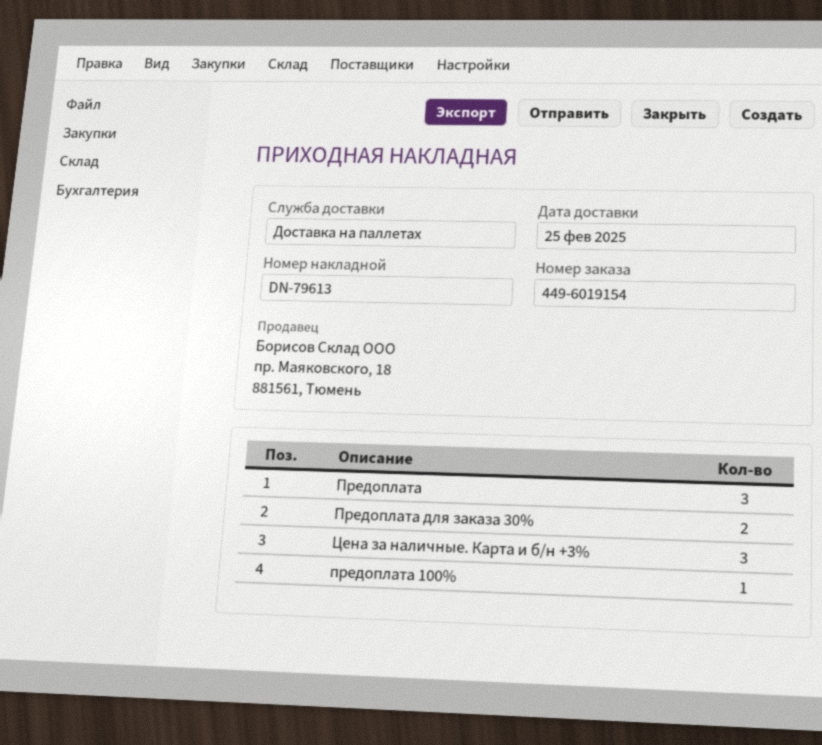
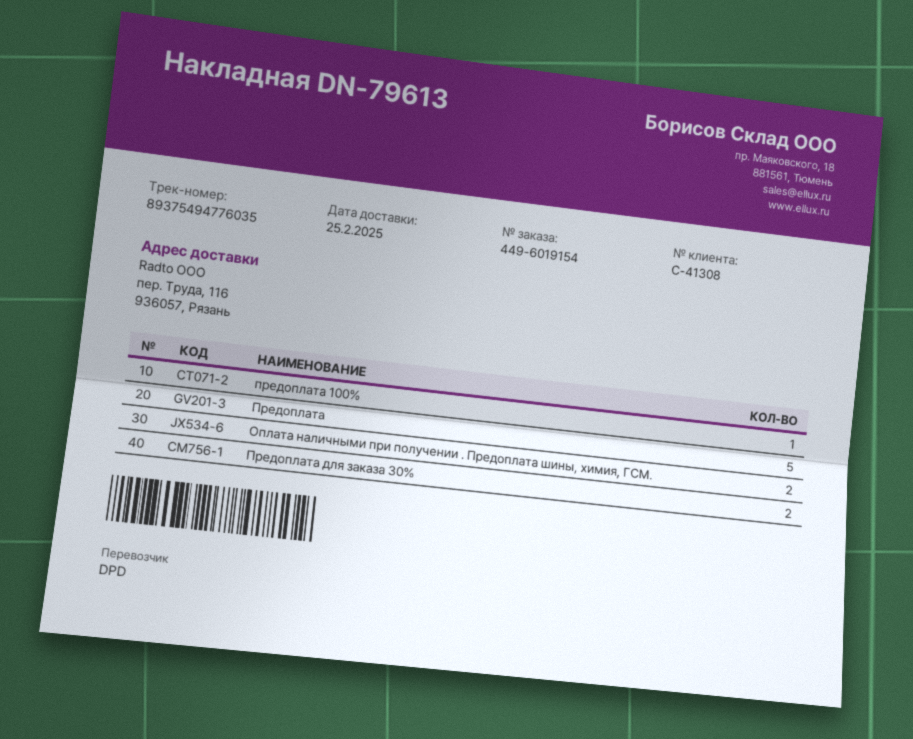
shipping method: pallet freight -> DPD
Предоплата: 3 -> 5
Цена за наличные. Карта и б/н +3%: 3 -> none
Оплата наличными при получении . Предоплата шины, химия, ГСМ.: none -> 2

